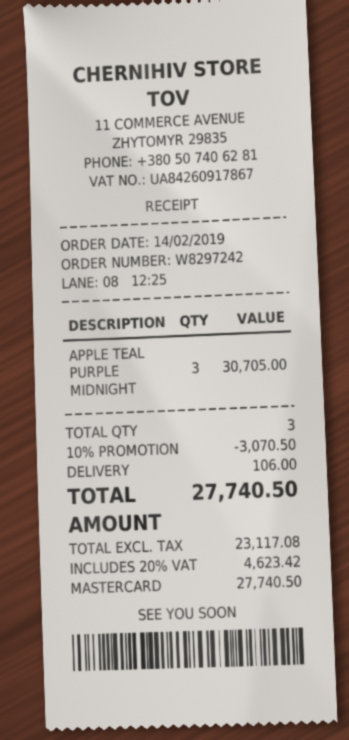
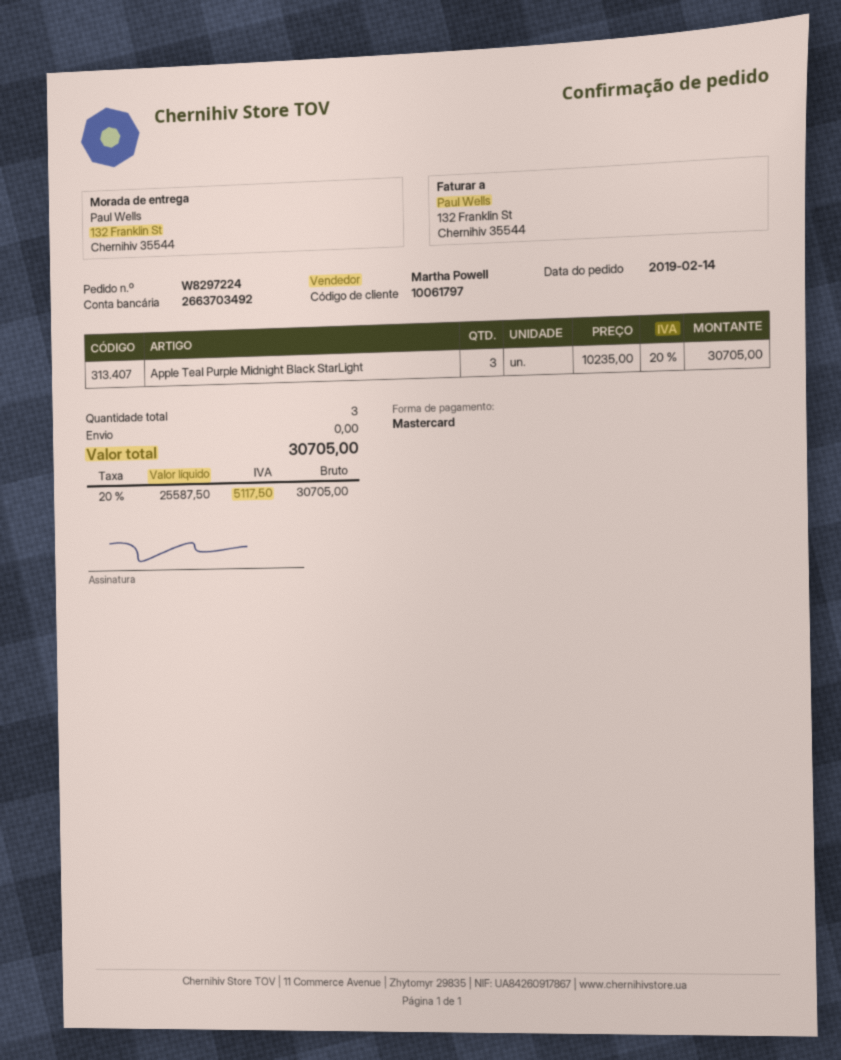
order number: W8297242 -> W8297224
discount: 10% = 3070.50 -> none
shipping: 106.00 -> 0.00
net: 23117.08 -> 25587.50
tax: 20% = 4623.42 -> 20% = 5117.50
total: 27740.50 -> 30705.00

